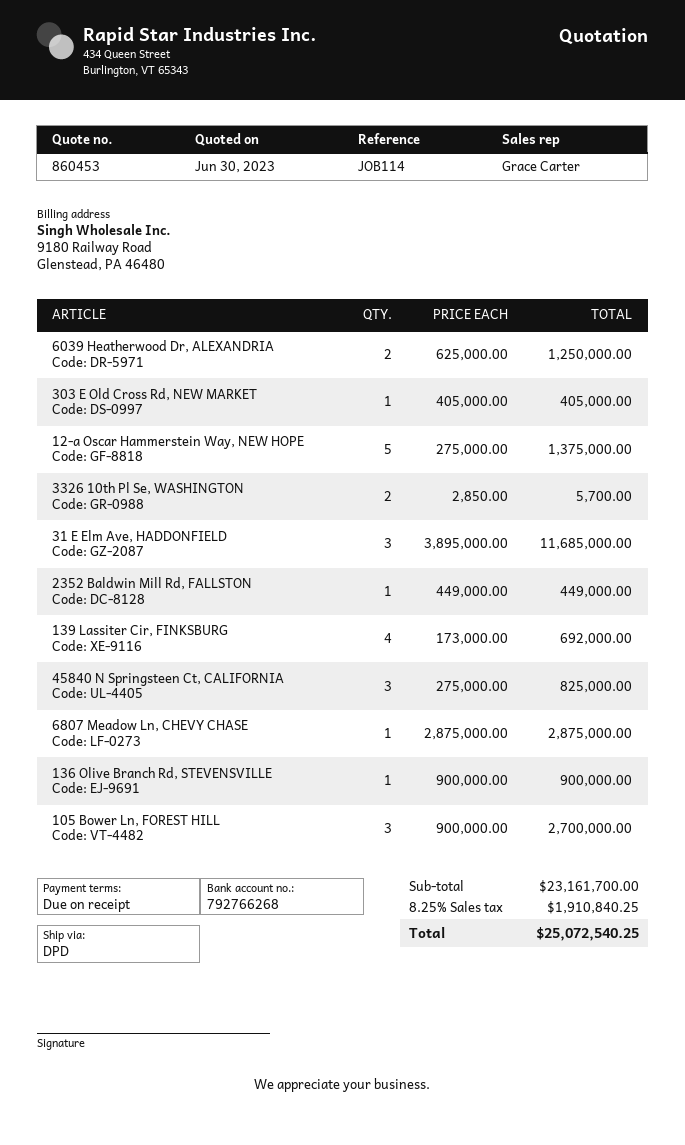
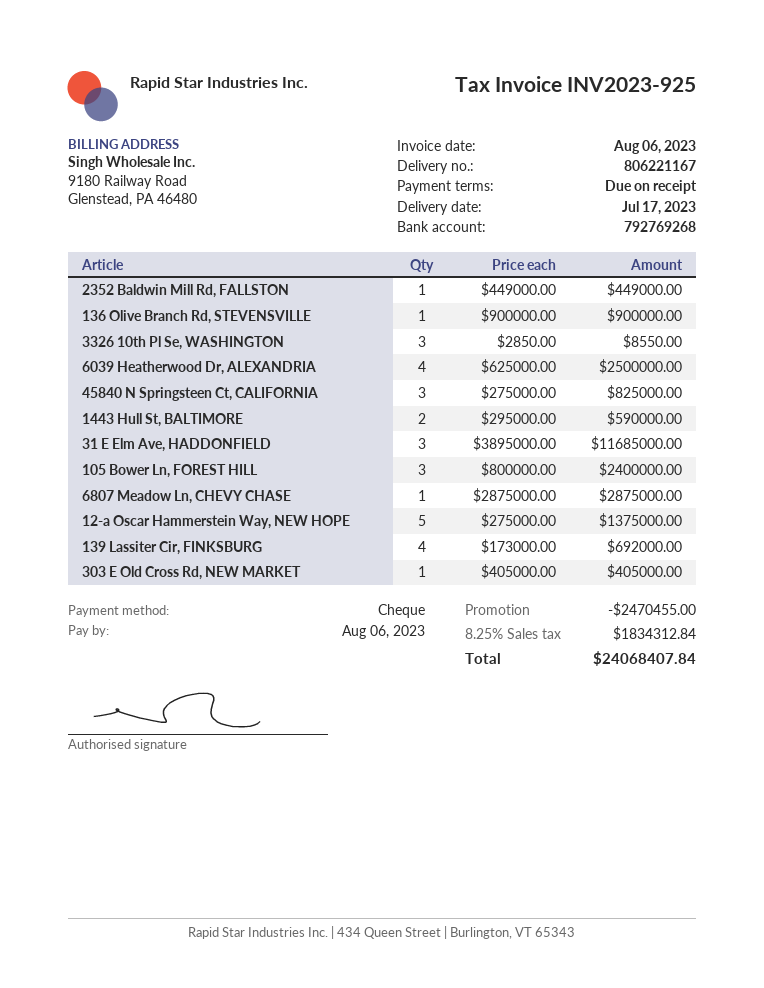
bank account: 792766268 -> 792769268
6039 Heatherwood Dr, ALEXANDRIA: 2 x 625000.00 = 1250000.00 -> 4 x 625000.00 = 2500000.00
3326 10th Pl Se, WASHINGTON: 2 x 2850.00 = 5700.00 -> 3 x 2850.00 = 8550.00
105 Bower Ln, FOREST HILL: 3 x 900000.00 = 2700000.00 -> 3 x 800000.00 = 2400000.00
1443 Hull St, BALTIMORE: none -> 2 x 295000.00 = 590000.00
discount: none -> 2470455.00
tax: 8.25% = 1910840.25 -> 8.25% = 1834312.84
total: 25072540.25 -> 24068407.84

